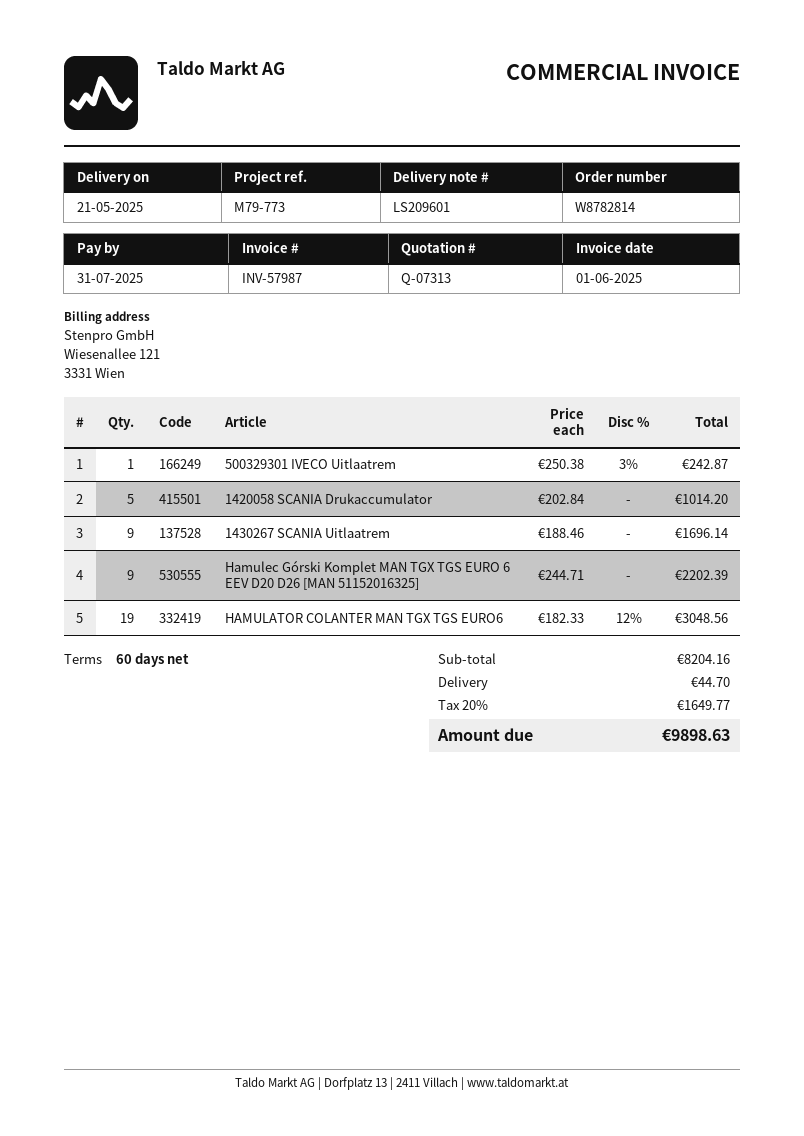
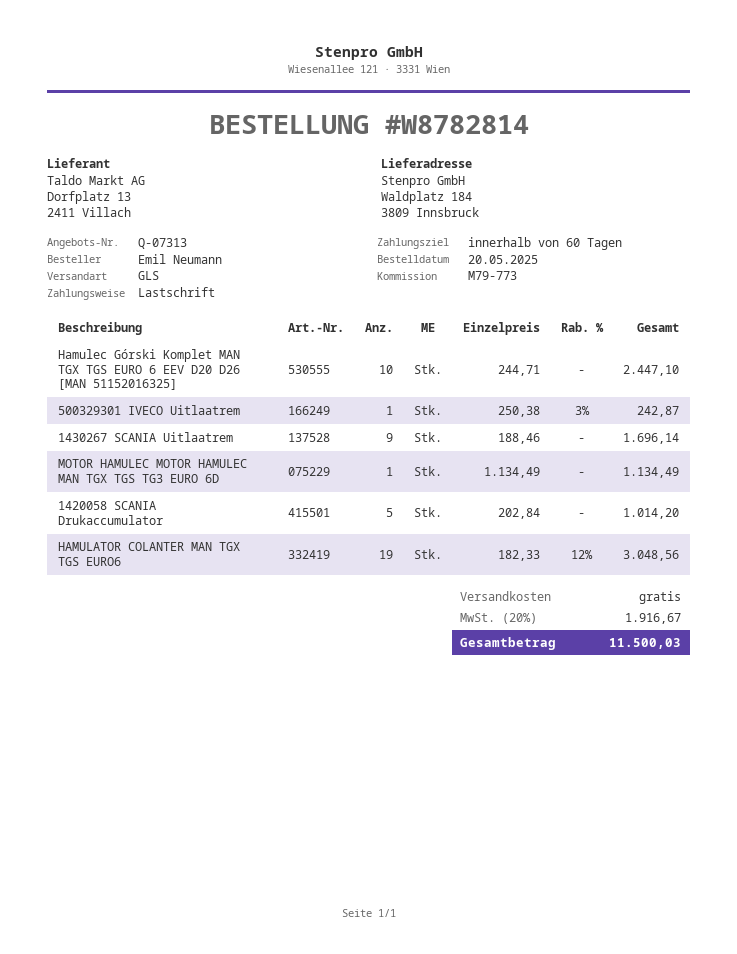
Hamulec Górski Komplet MAN TGX TGS EURO 6 EEV D20 D26 [MAN 51152016325]: 9 x 244.71 = 2202.39 -> 10 x 244.71 = 2447.10
MOTOR HAMULEC MOTOR HAMULEC MAN TGX TGS TG3 EURO 6D: none -> 1 x 1134.49 = 1134.49
shipping: 44.70 -> 0.00
tax: 20% = 1649.77 -> 20% = 1916.67
total: 9898.63 -> 11500.03

